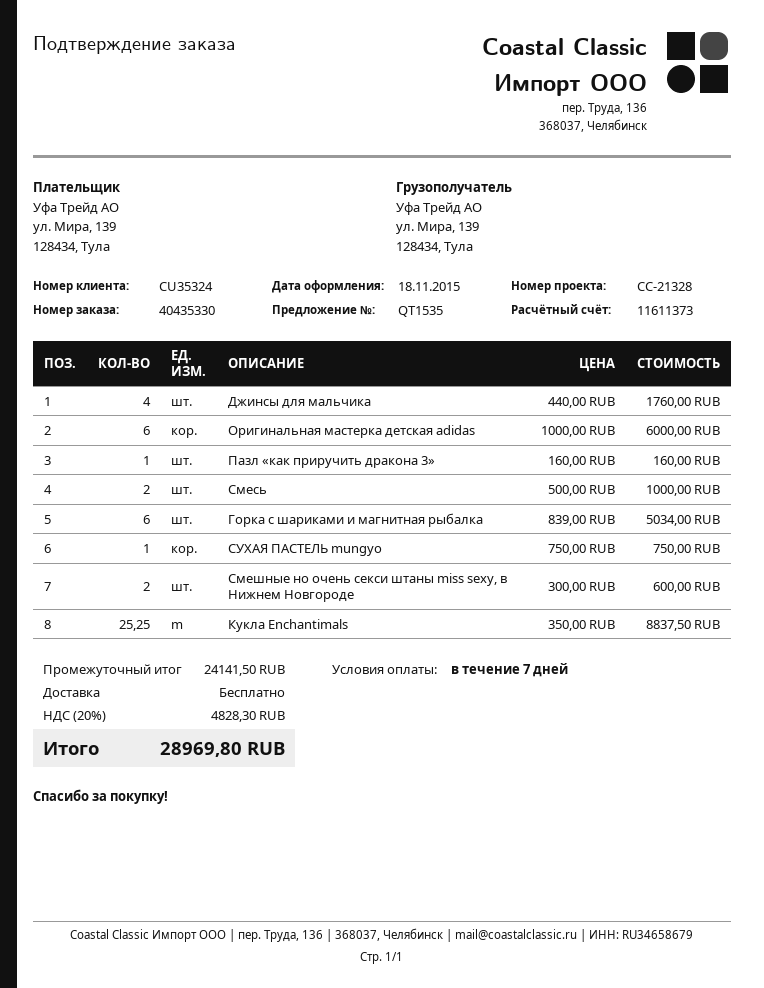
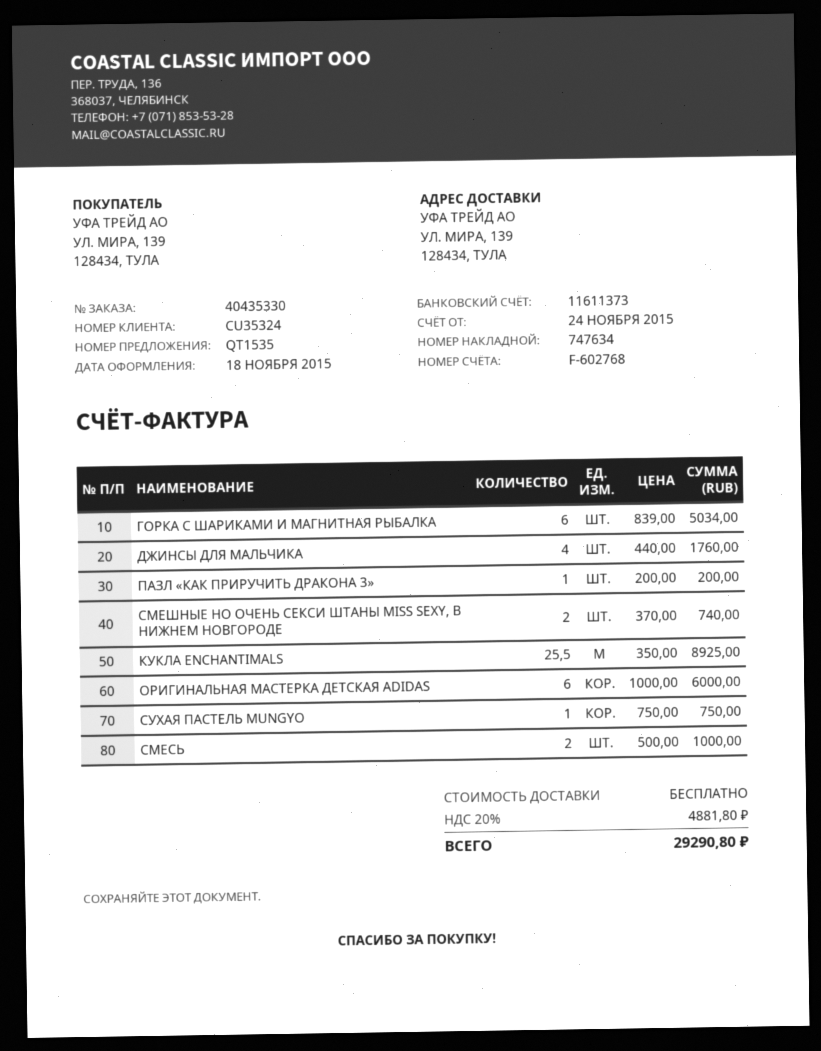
Пазл «как приручить дракона 3»: 1 x 160.00 = 160.00 -> 1 x 200.00 = 200.00
Смешные но очень секси штаны miss sexy, в Нижнем Новгороде: 2 x 300.00 = 600.00 -> 2 x 370.00 = 740.00
Кукла Enchantimals: 25.25 x 350.00 = 8837.50 -> 25.5 x 350.00 = 8925.00
tax: 20% = 4828.30 -> 20% = 4881.80
total: 28969.80 -> 29290.80

